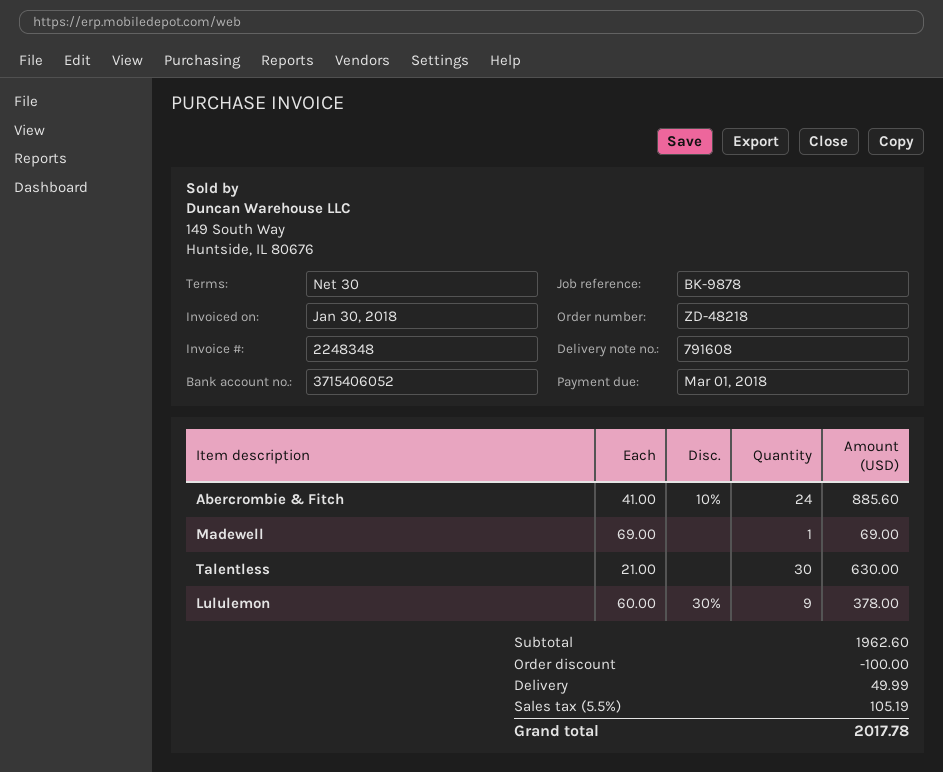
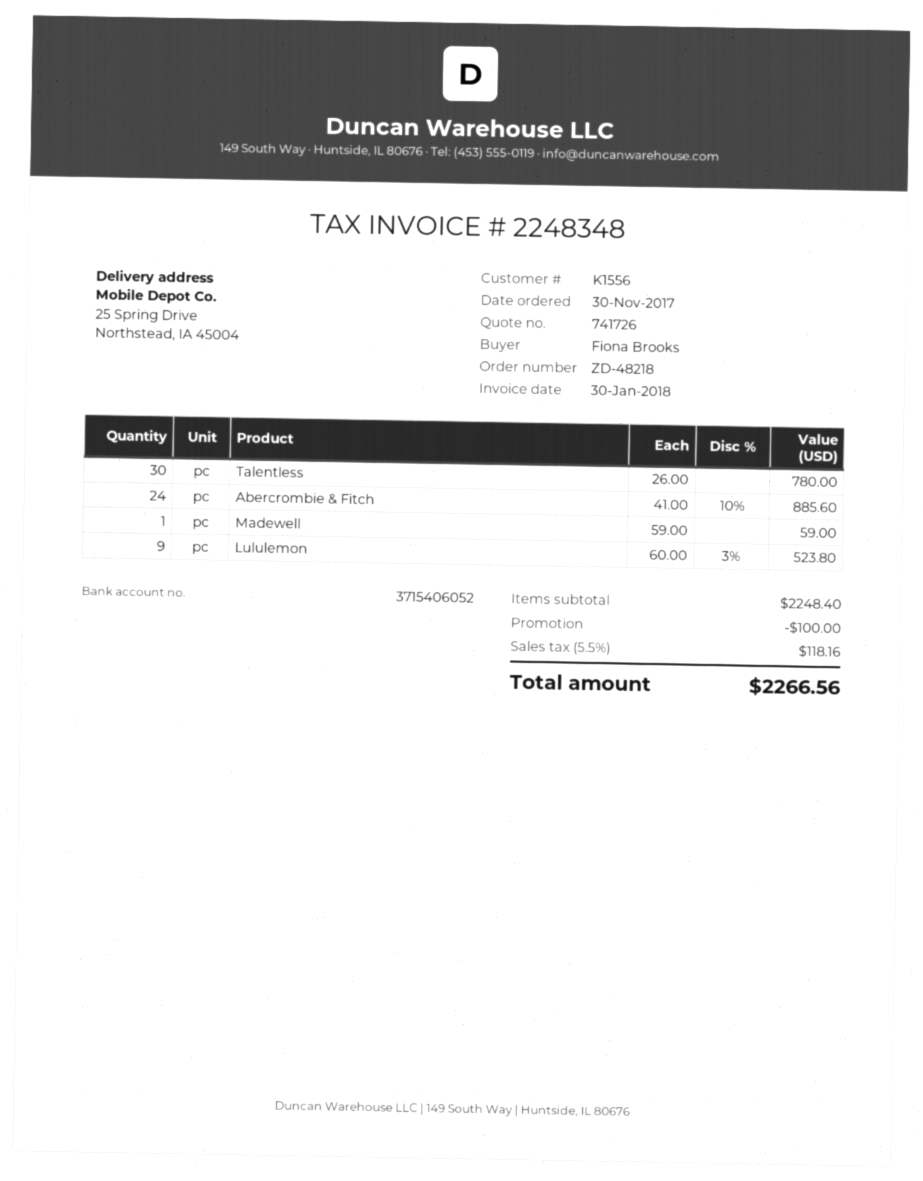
Madewell: 1 x 69.00 = 69.00 -> 1 x 59.00 = 59.00
Talentless: 30 x 21.00 = 630.00 -> 30 x 26.00 = 780.00
Lululemon: 9 x 60.00 - 30% = 378.00 -> 9 x 60.00 - 3% = 523.80
subtotal: 1962.60 -> 2248.40
shipping: 49.99 -> none
tax: 5.5% = 105.19 -> 5.5% = 118.16
total: 2017.78 -> 2266.56

